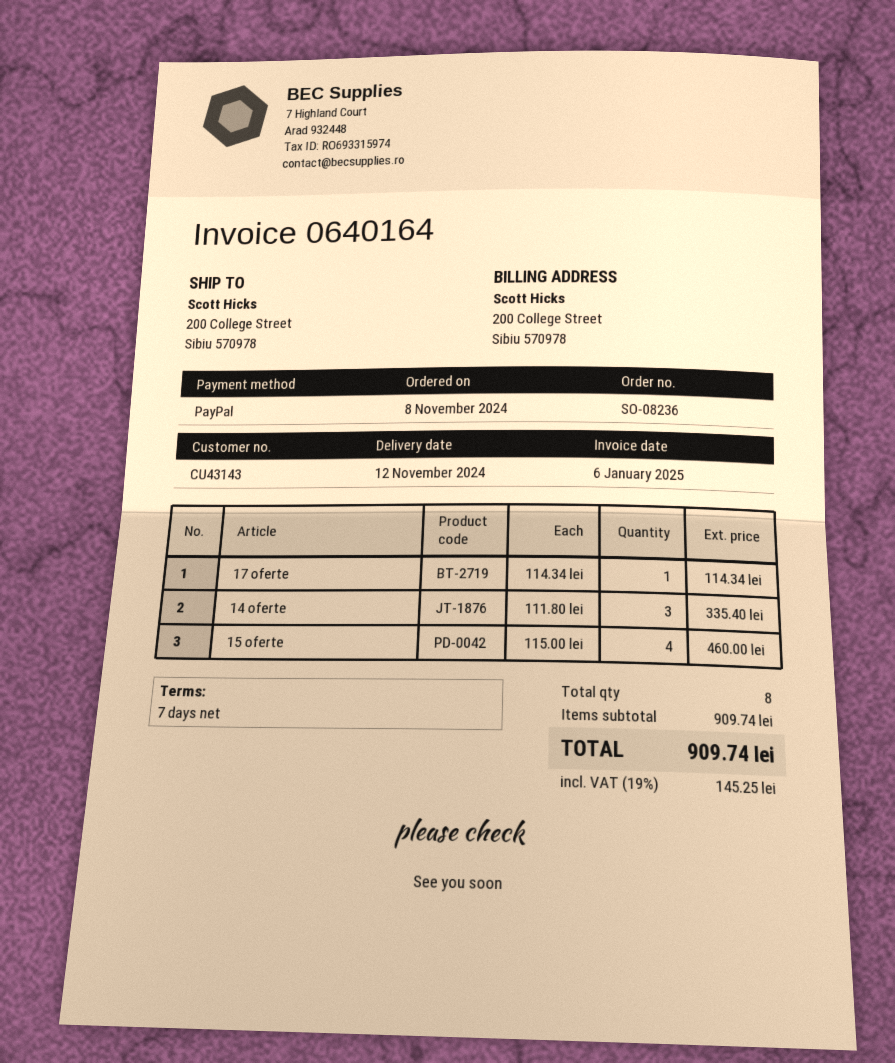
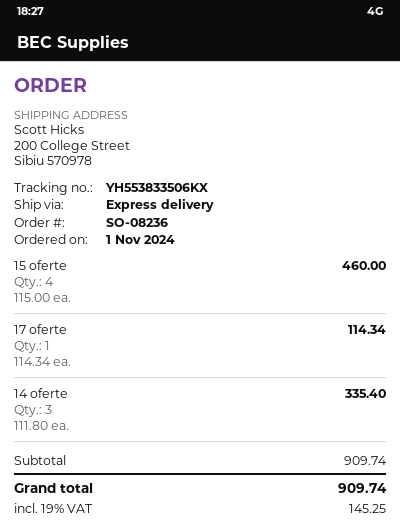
order date: 2024-11-08 -> 2024-11-01

